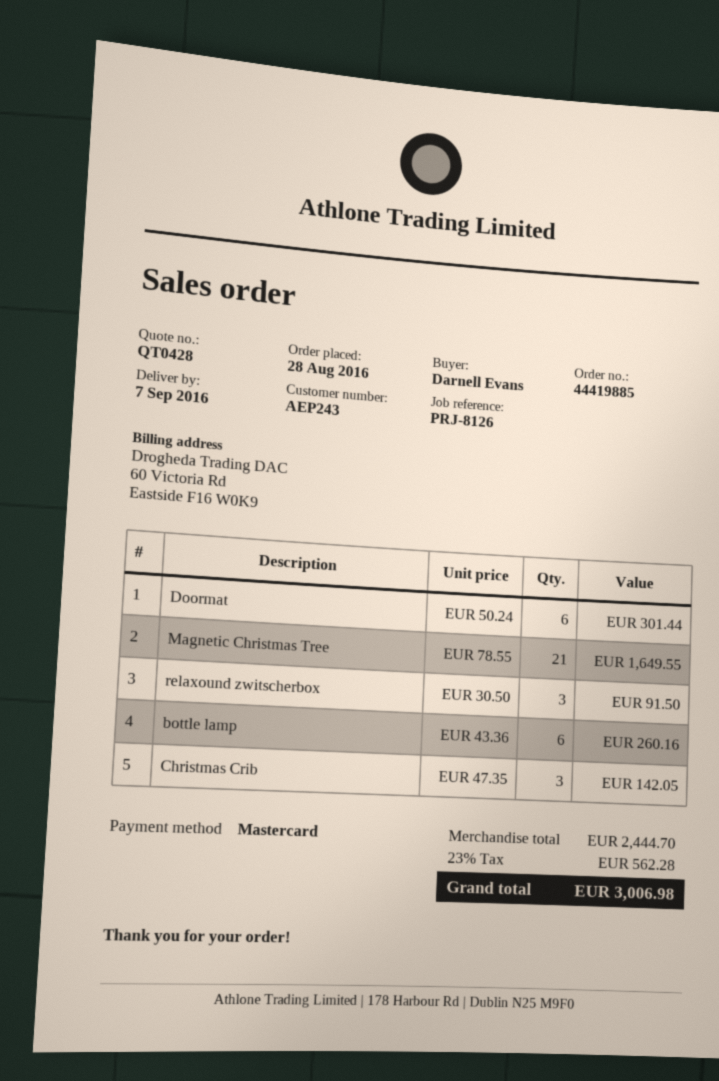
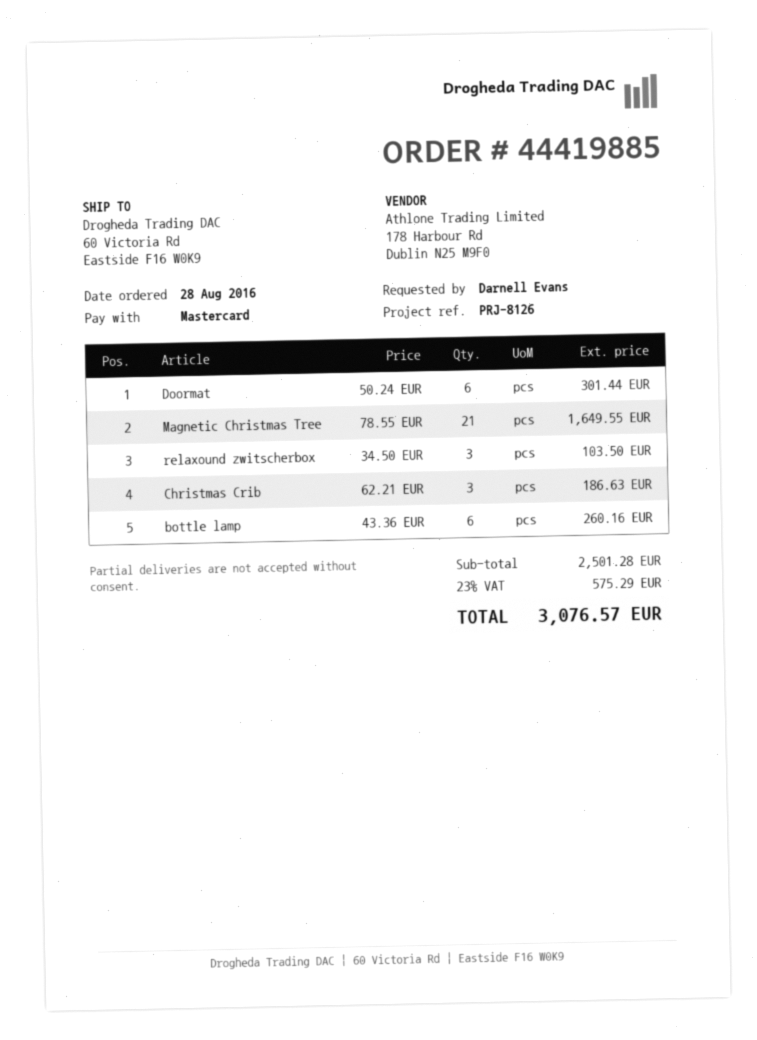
relaxound zwitscherbox: 3 x 30.50 = 91.50 -> 3 x 34.50 = 103.50
Christmas Crib: 3 x 47.35 = 142.05 -> 3 x 62.21 = 186.63
subtotal: 2444.70 -> 2501.28
tax: 23% = 562.28 -> 23% = 575.29
total: 3006.98 -> 3076.57

